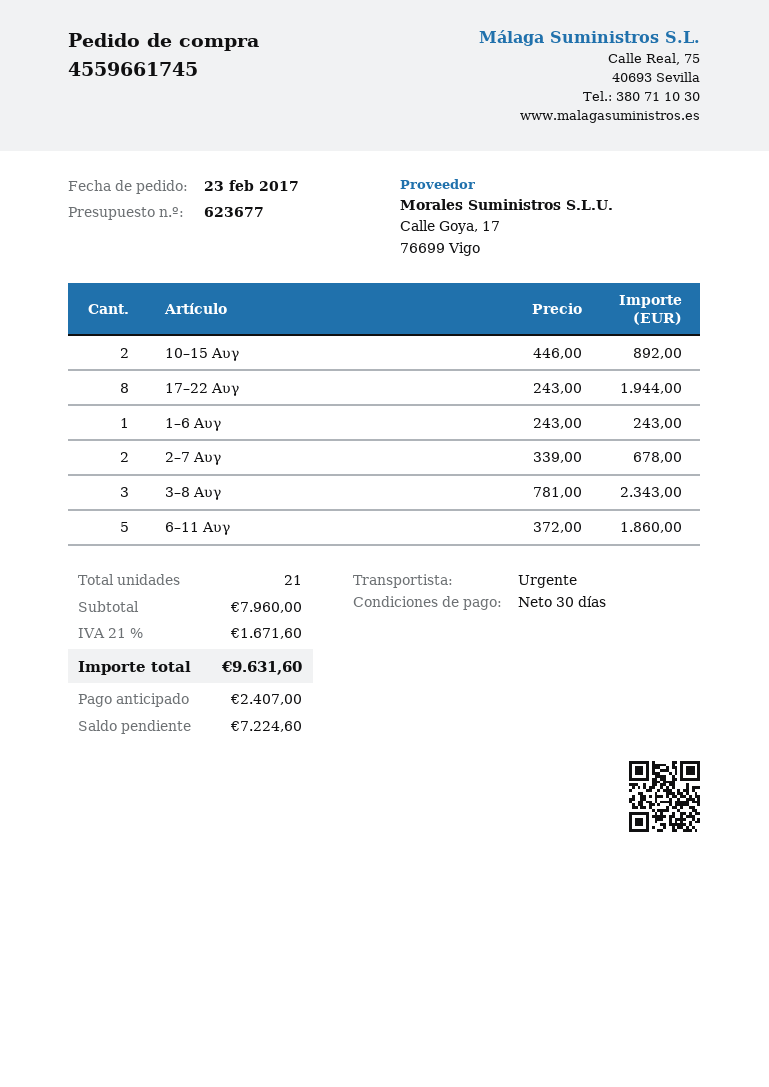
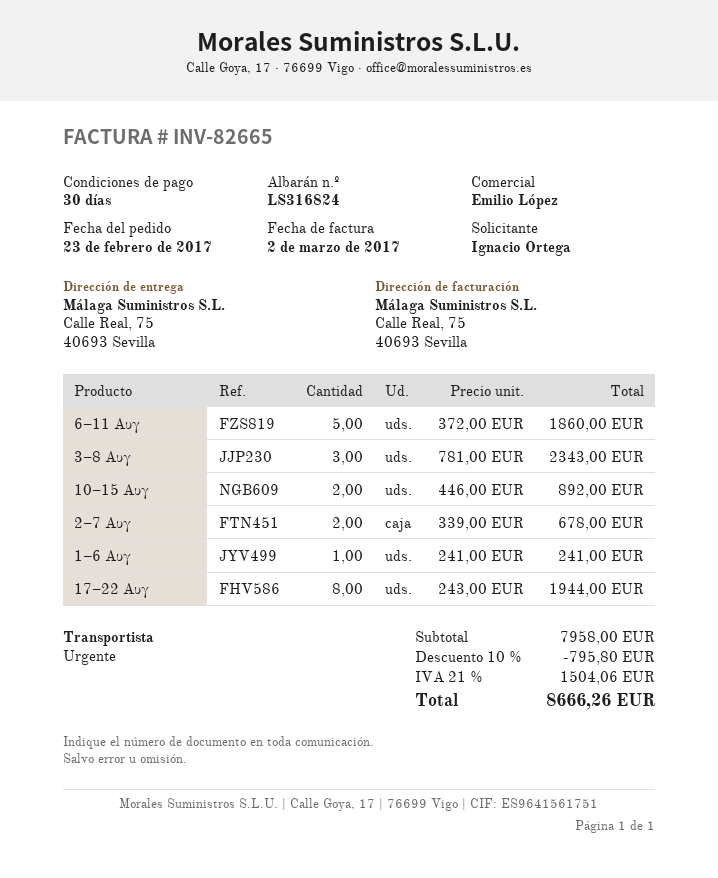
1–6 Αυγ: 1 x 243.00 = 243.00 -> 1 x 241.00 = 241.00
subtotal: 7960.00 -> 7958.00
discount: none -> 10% = 795.80
tax: 21% = 1671.60 -> 21% = 1504.06
total: 9631.60 -> 8666.26

